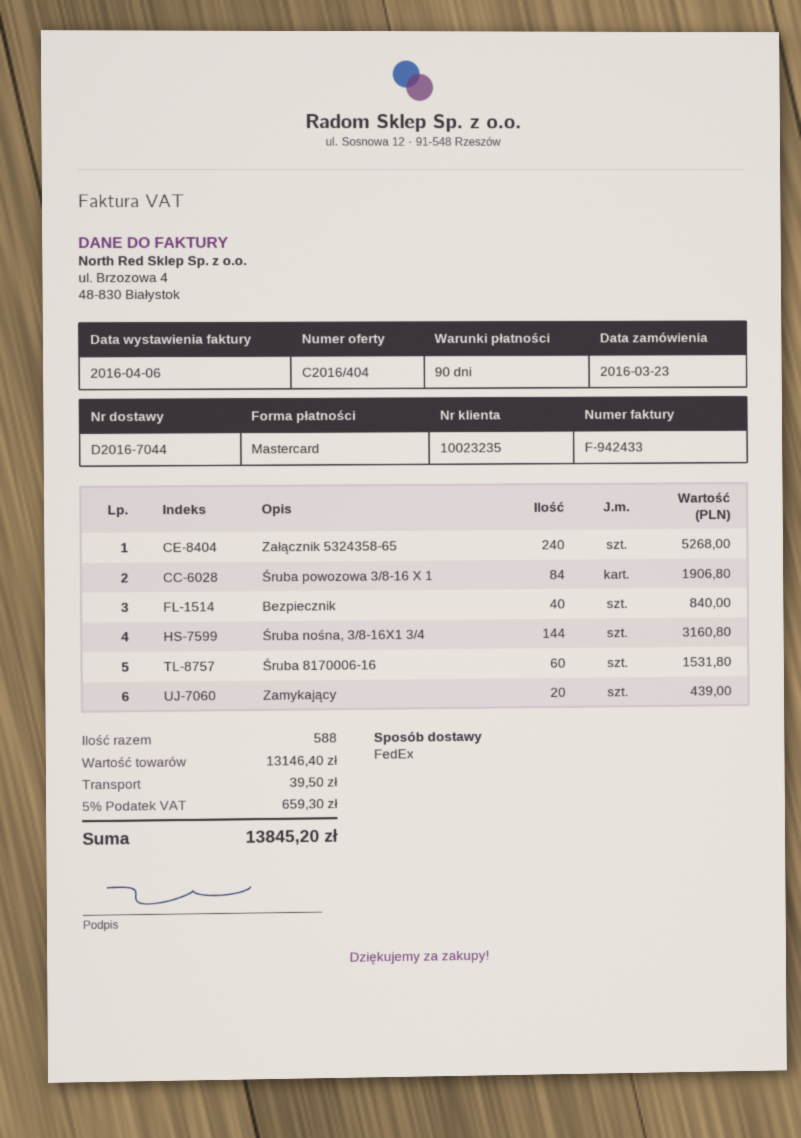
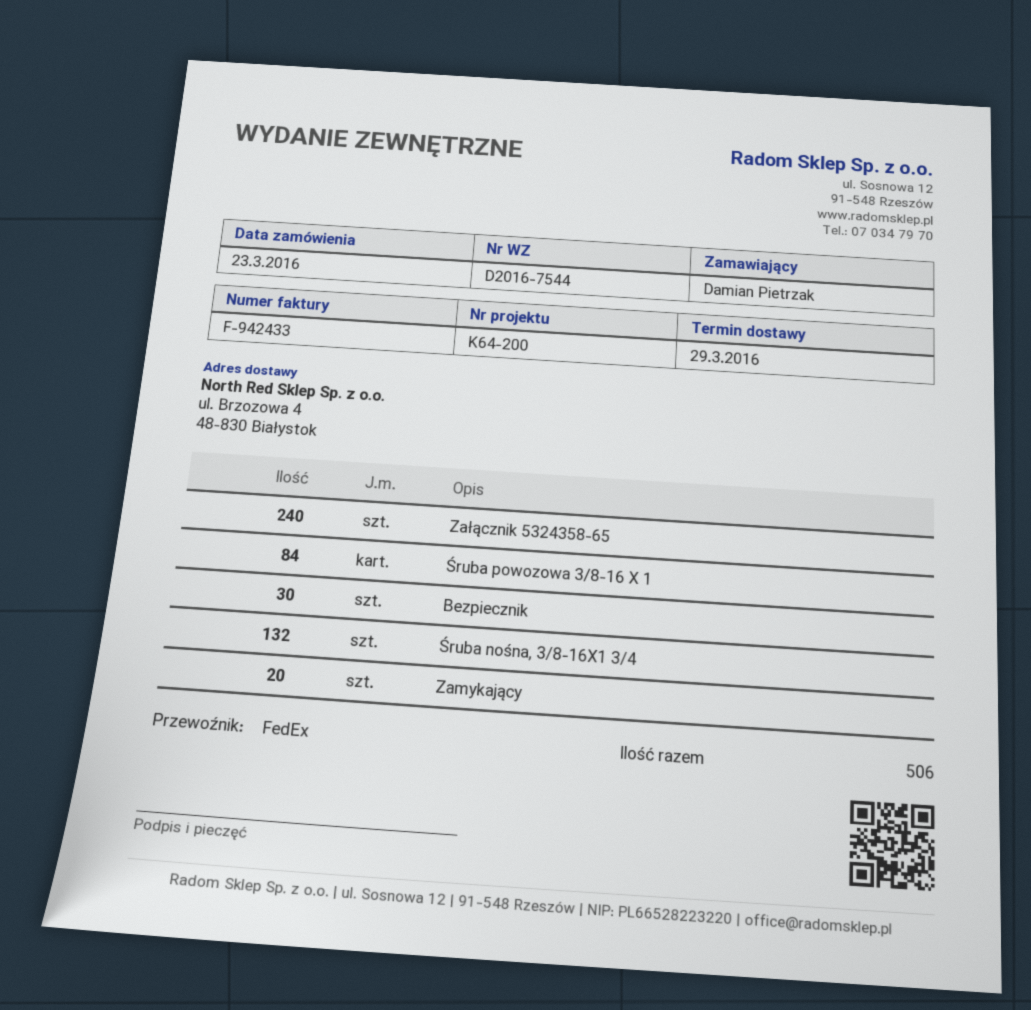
delivery note number: D2016-7044 -> D2016-7544
Bezpiecznik: 40 -> 30
Śruba nośna, 3/8-16X1 3/4: 144 -> 132
Śruba 8170006-16: 60 -> none
total quantity: 588 -> 506

